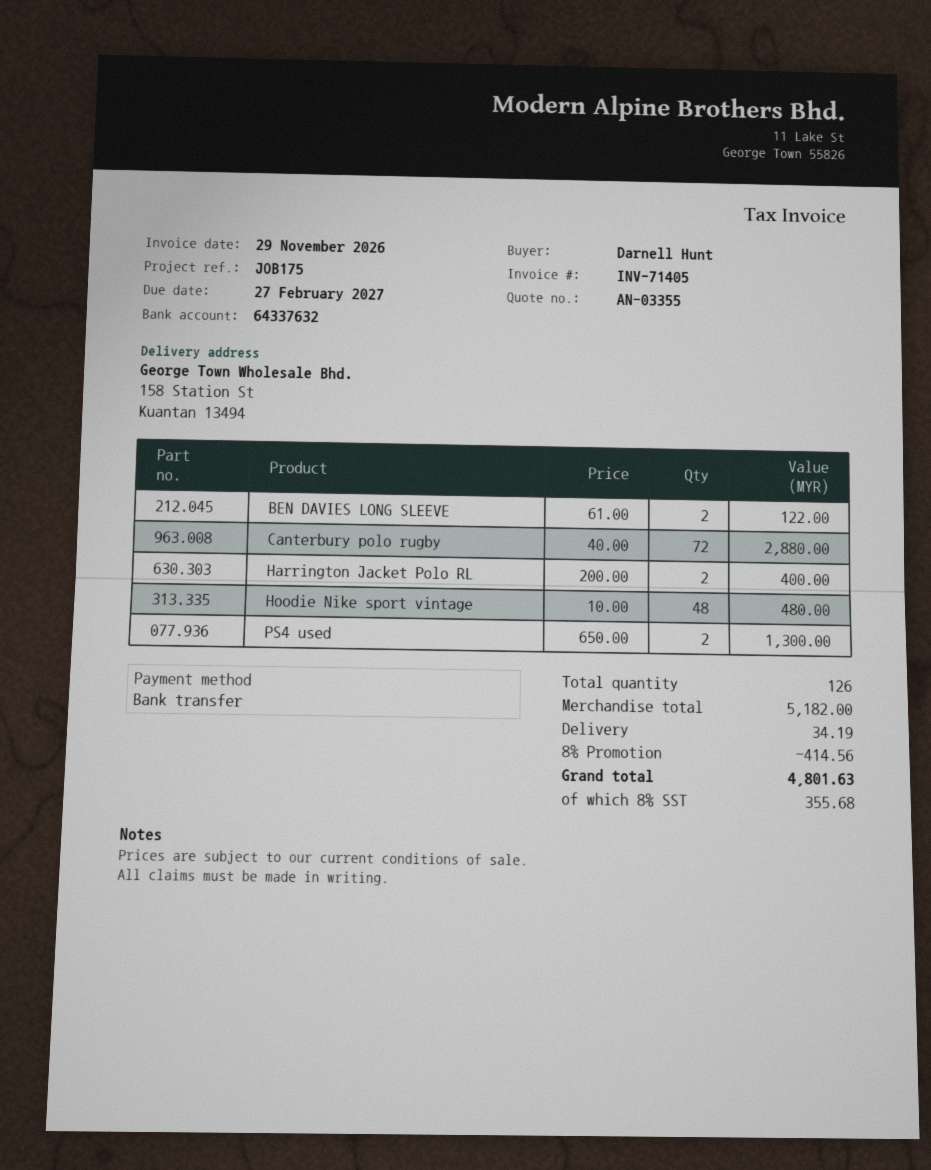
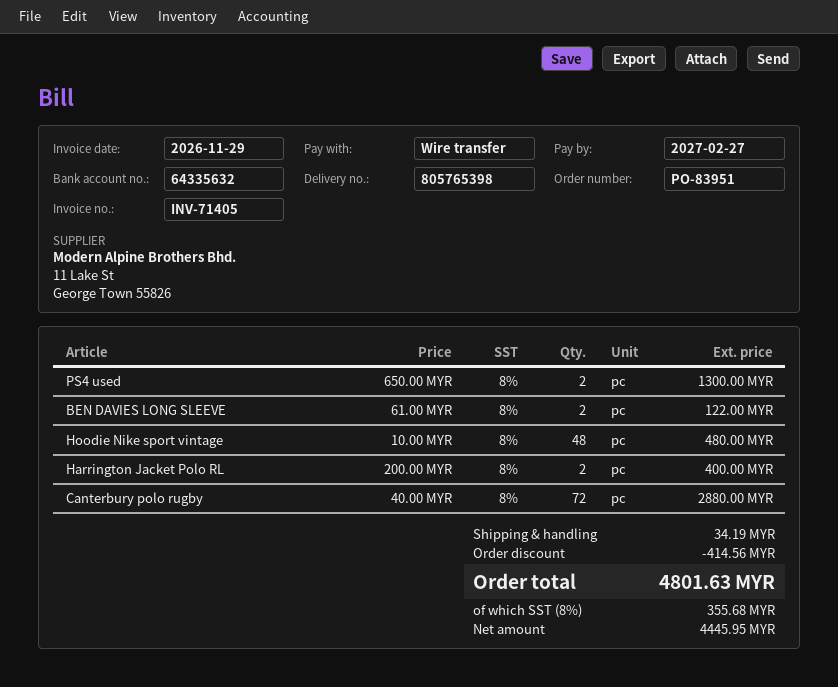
bank account: 64337632 -> 64335632

